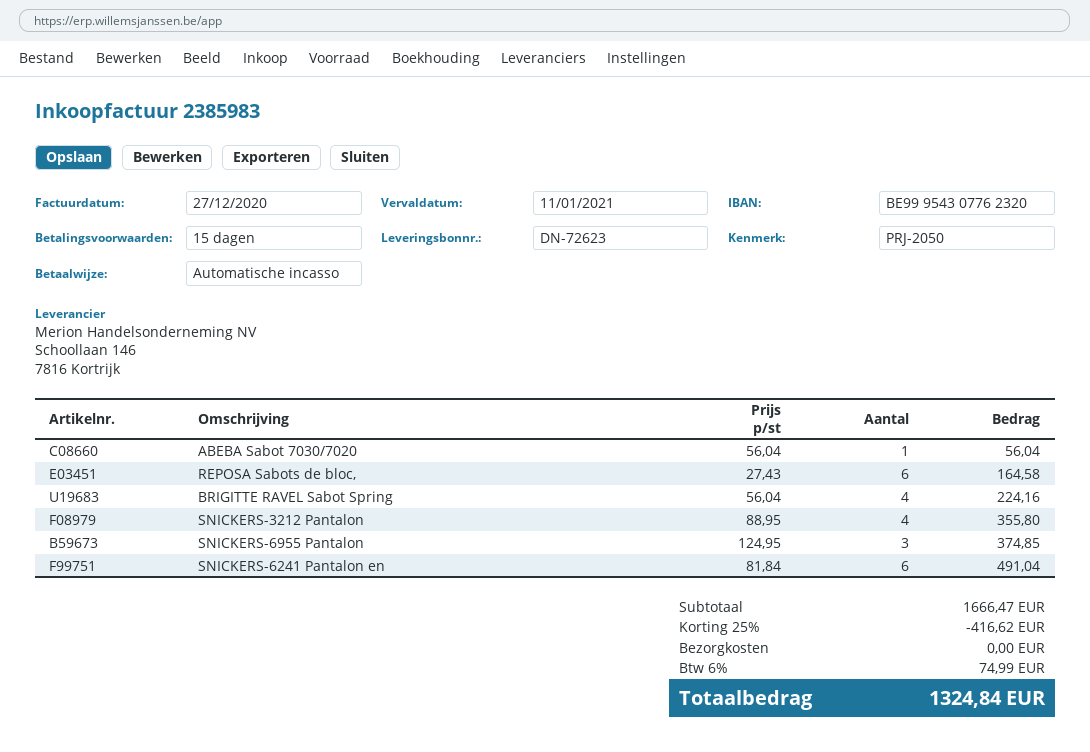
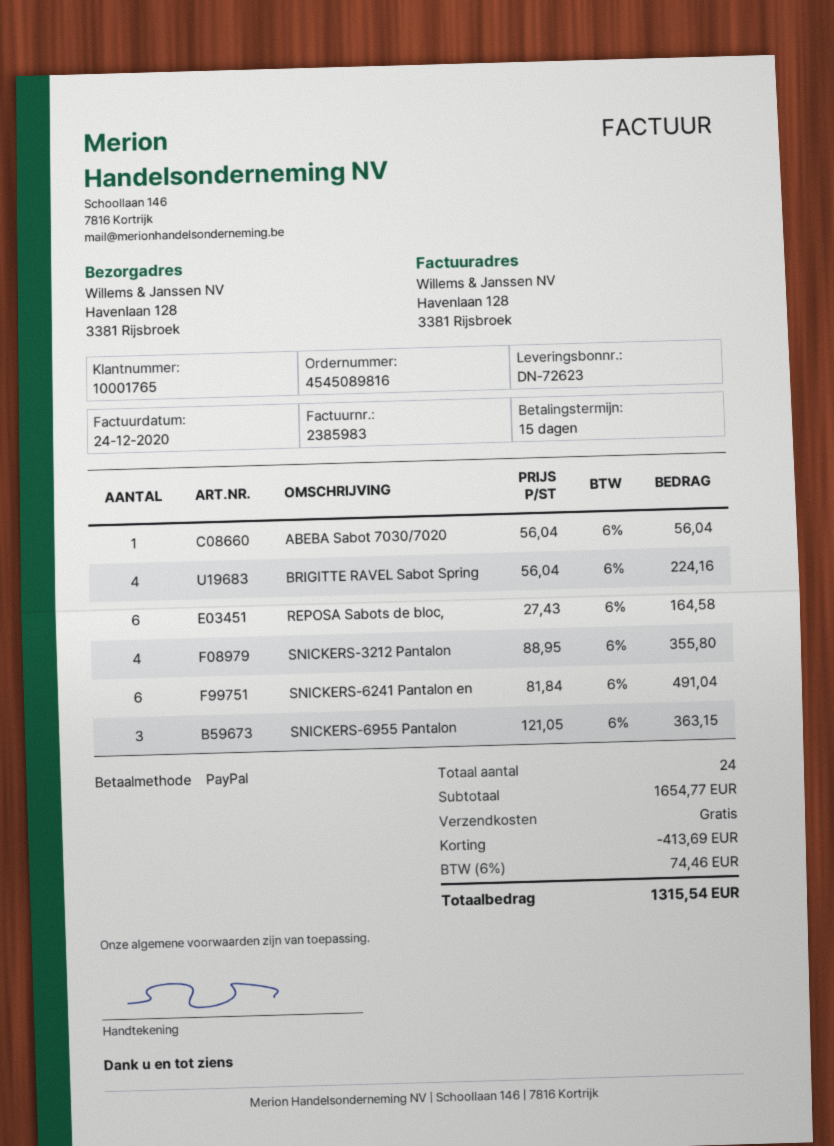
invoice date: 2020-12-27 -> 2020-12-24
payment method: direct debit -> PayPal
SNICKERS-6955 Pantalon: 3 x 124.95 = 374.85 -> 3 x 121.05 = 363.15
subtotal: 1666.47 -> 1654.77
discount: 416.62 -> 413.69
tax: 6% = 74.99 -> 6% = 74.46
total: 1324.84 -> 1315.54

